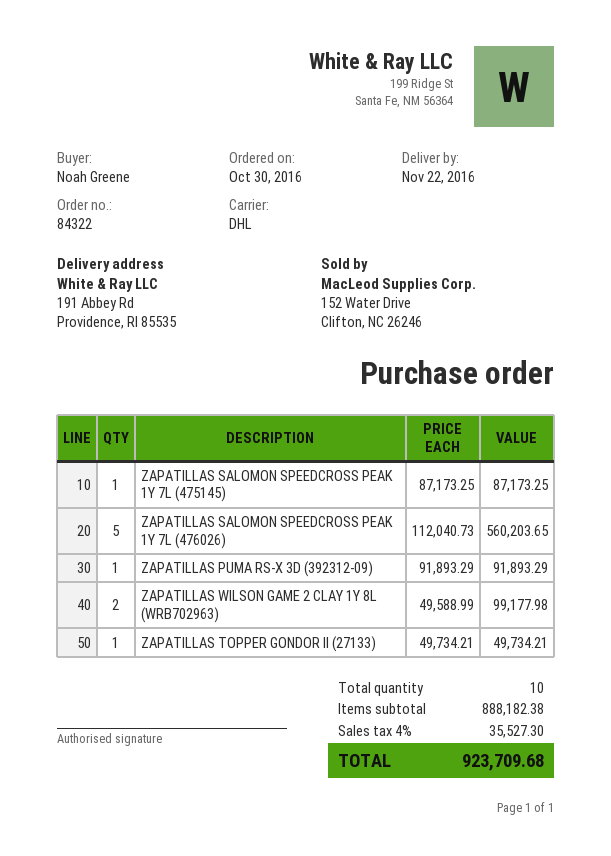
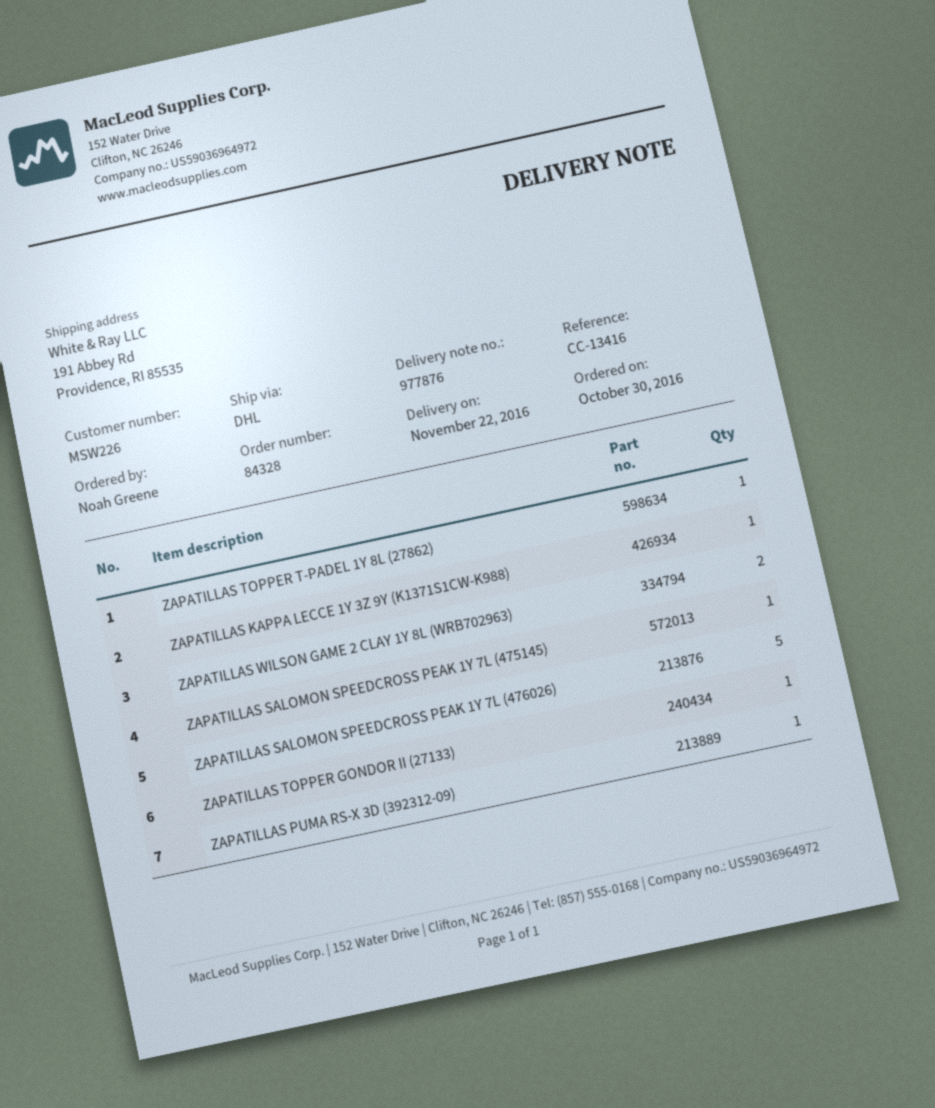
order number: 84322 -> 84328
ZAPATILLAS TOPPER T-PADEL 1Y 8L (27862): none -> 1
ZAPATILLAS KAPPA LECCE 1Y 3Z 9Y (K1371S1CW-K988): none -> 1

